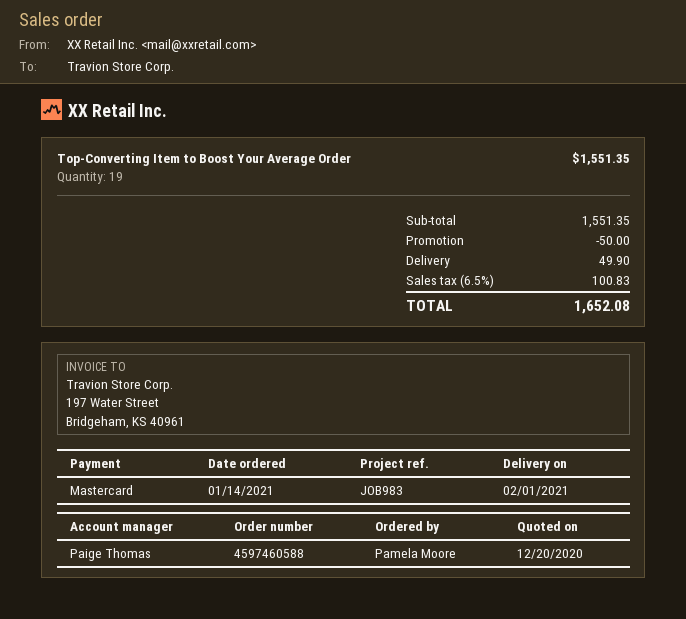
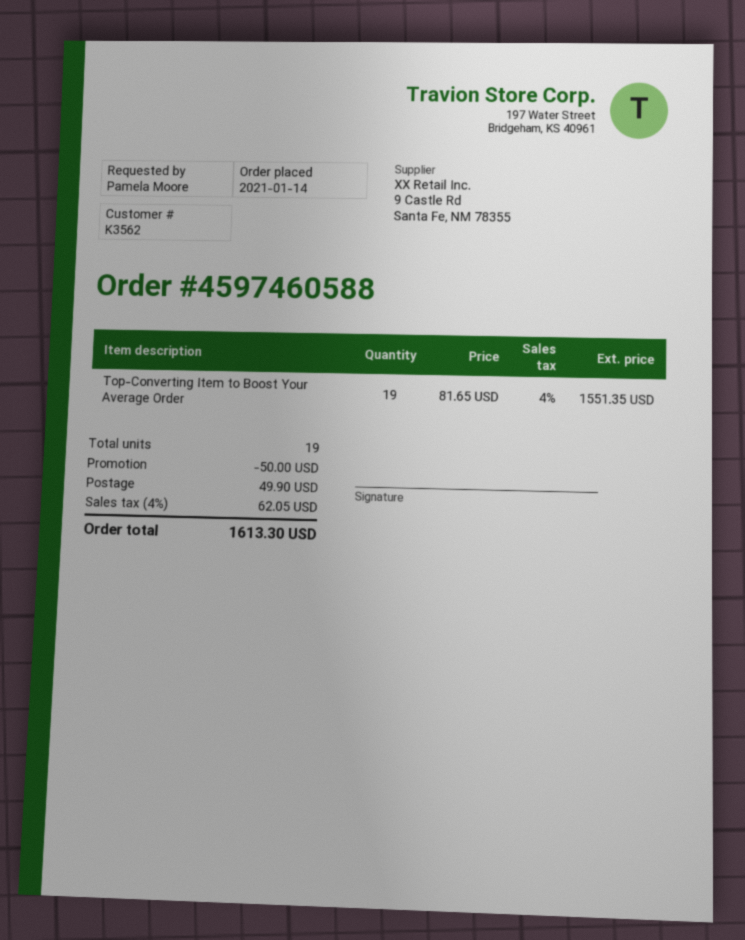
tax: 6.5% = 100.83 -> 4% = 62.05
total: 1652.08 -> 1613.30

